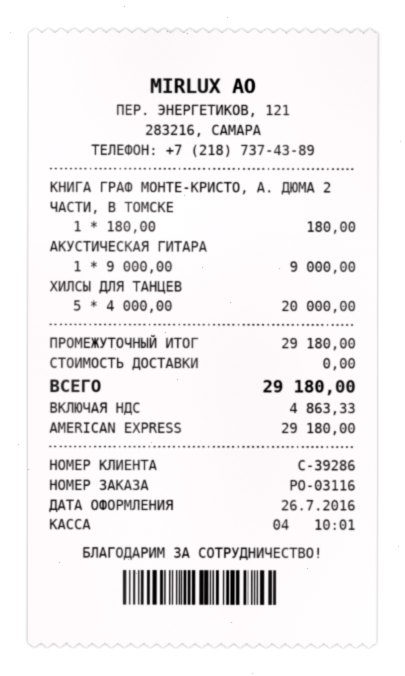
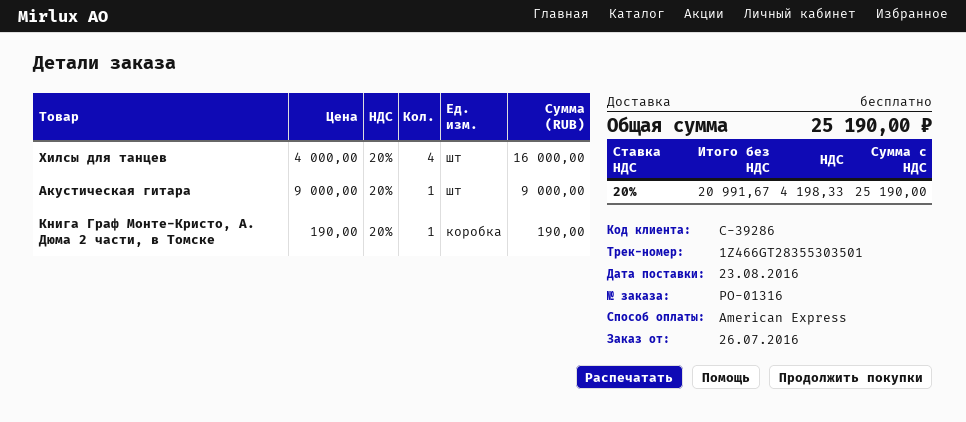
order number: PO-03116 -> PO-01316
КНИГА ГРАФ МОНТЕ-КРИСТО, А. ДЮМА 2 ЧАСТИ, В ТОМСКЕ: 1 x 180.00 = 180.00 -> 1 x 190.00 = 190.00
ХИЛСЫ ДЛЯ ТАНЦЕВ: 5 x 4000.00 = 20000.00 -> 4 x 4000.00 = 16000.00
tax: 4863.33 -> 4198.33
total: 29180.00 -> 25190.00

